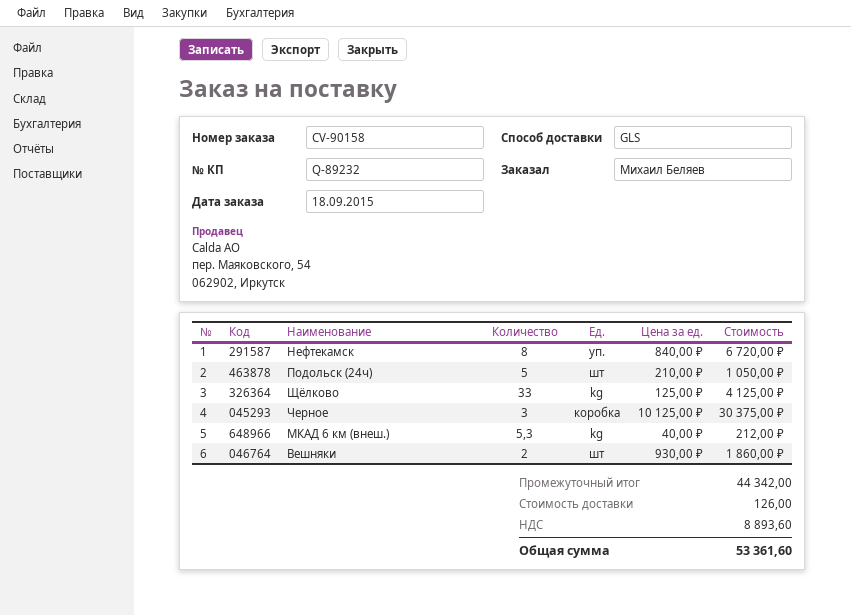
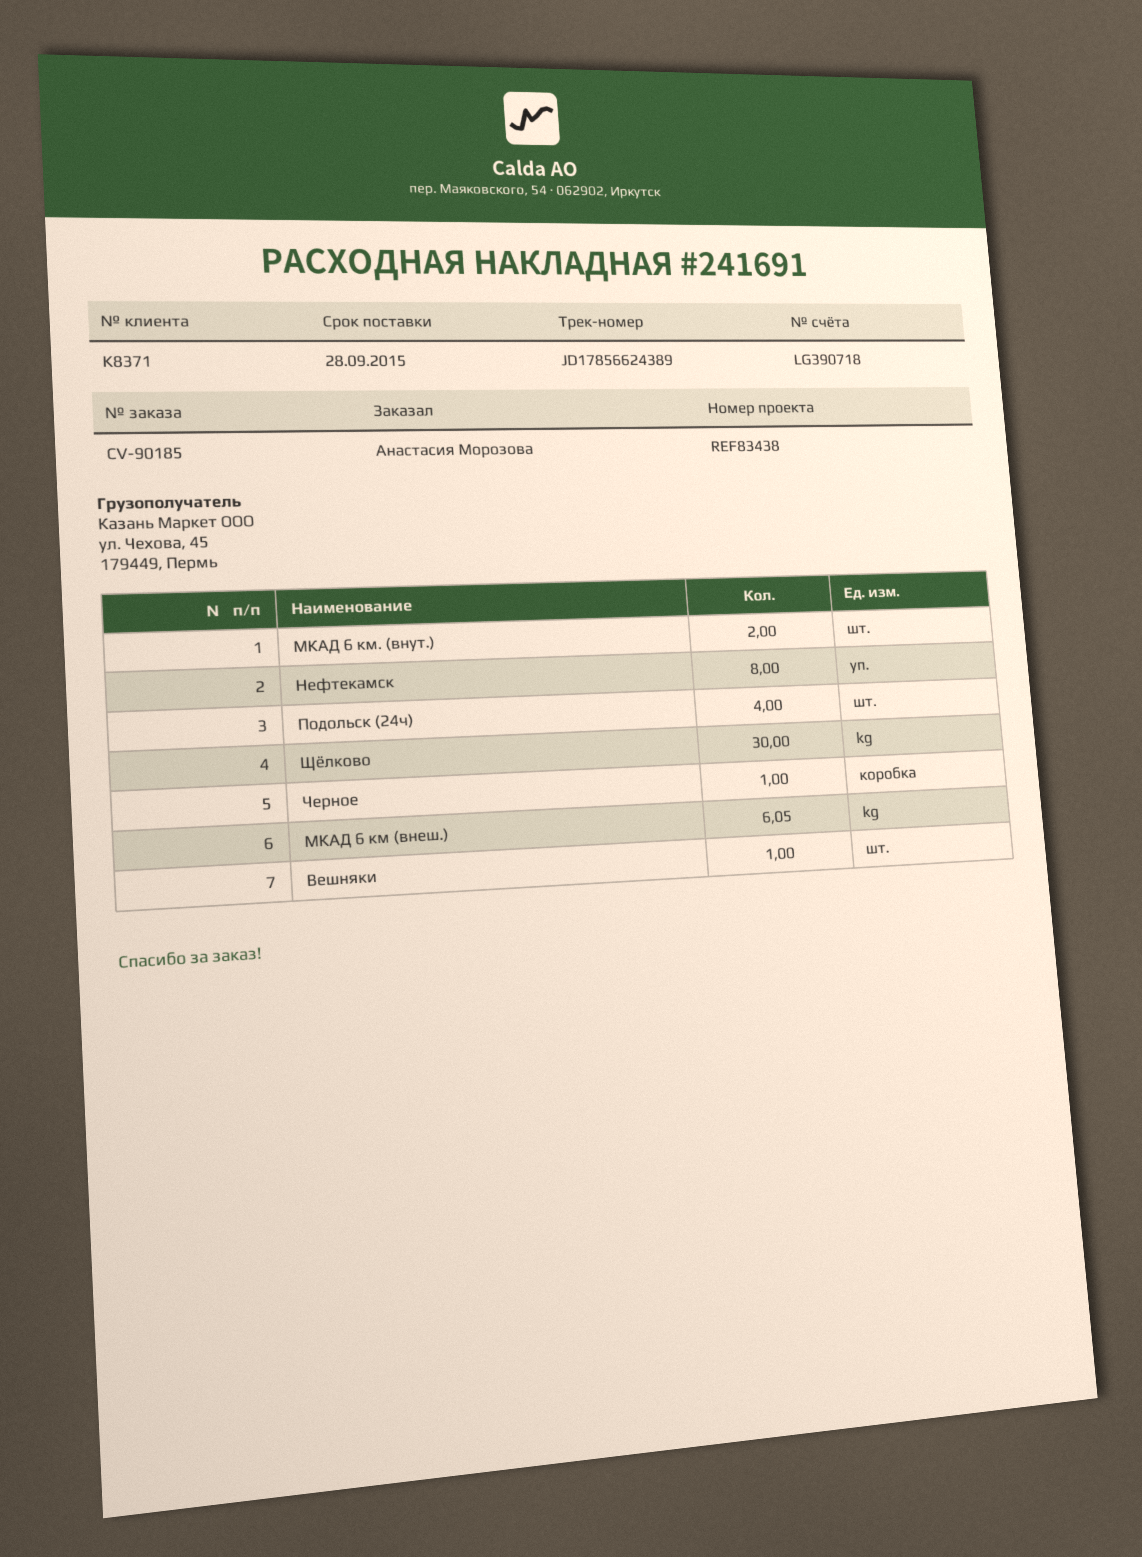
order number: CV-90158 -> CV-90185
ordered by: Михаил Беляев -> Анастасия Морозова
Подольск (24ч): 5 -> 4
Щёлково: 33 -> 30
Черное: 3 -> 1
МКАД 6 км (внеш.): 5.3 -> 6.05
Вешняки: 2 -> 1
МКАД 6 км. (внут.): none -> 2

